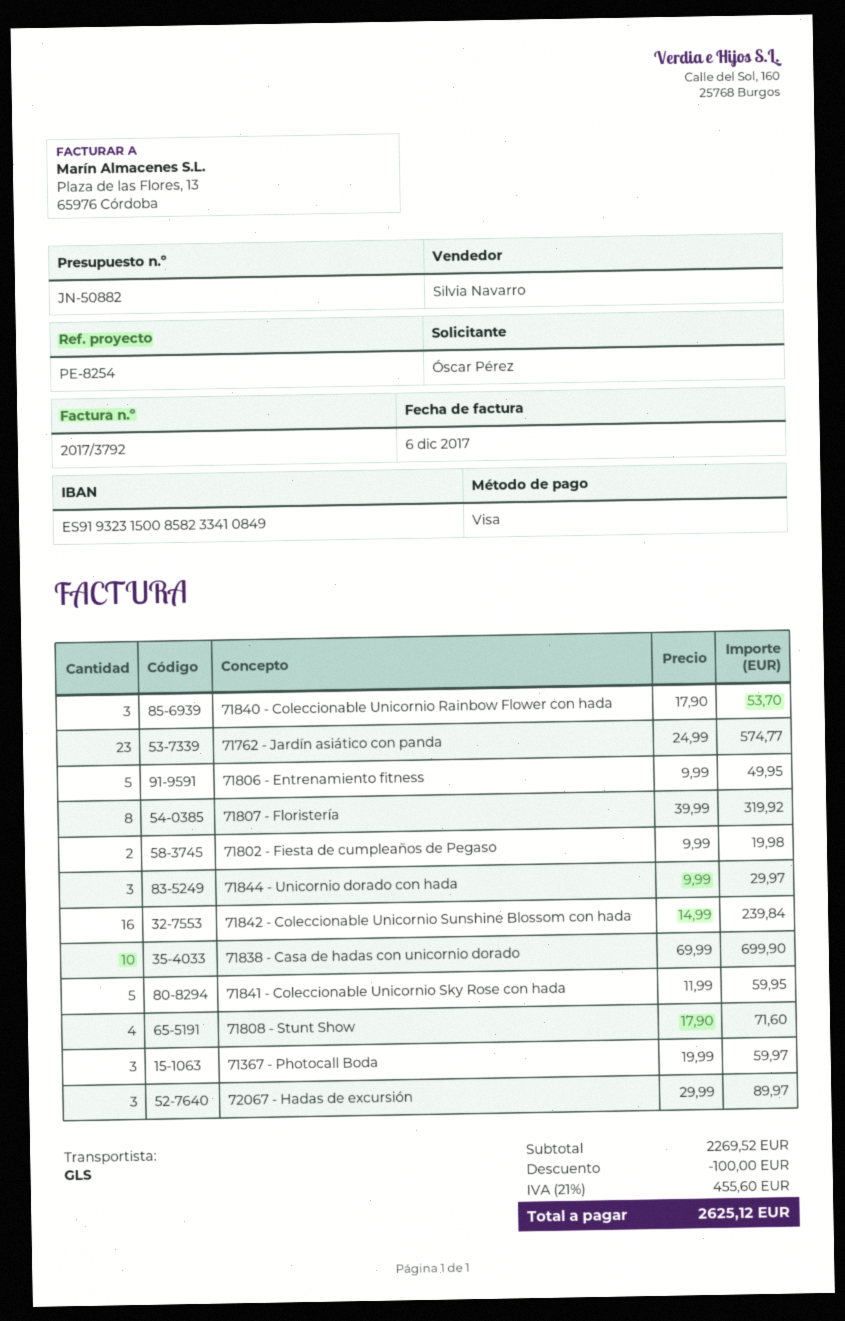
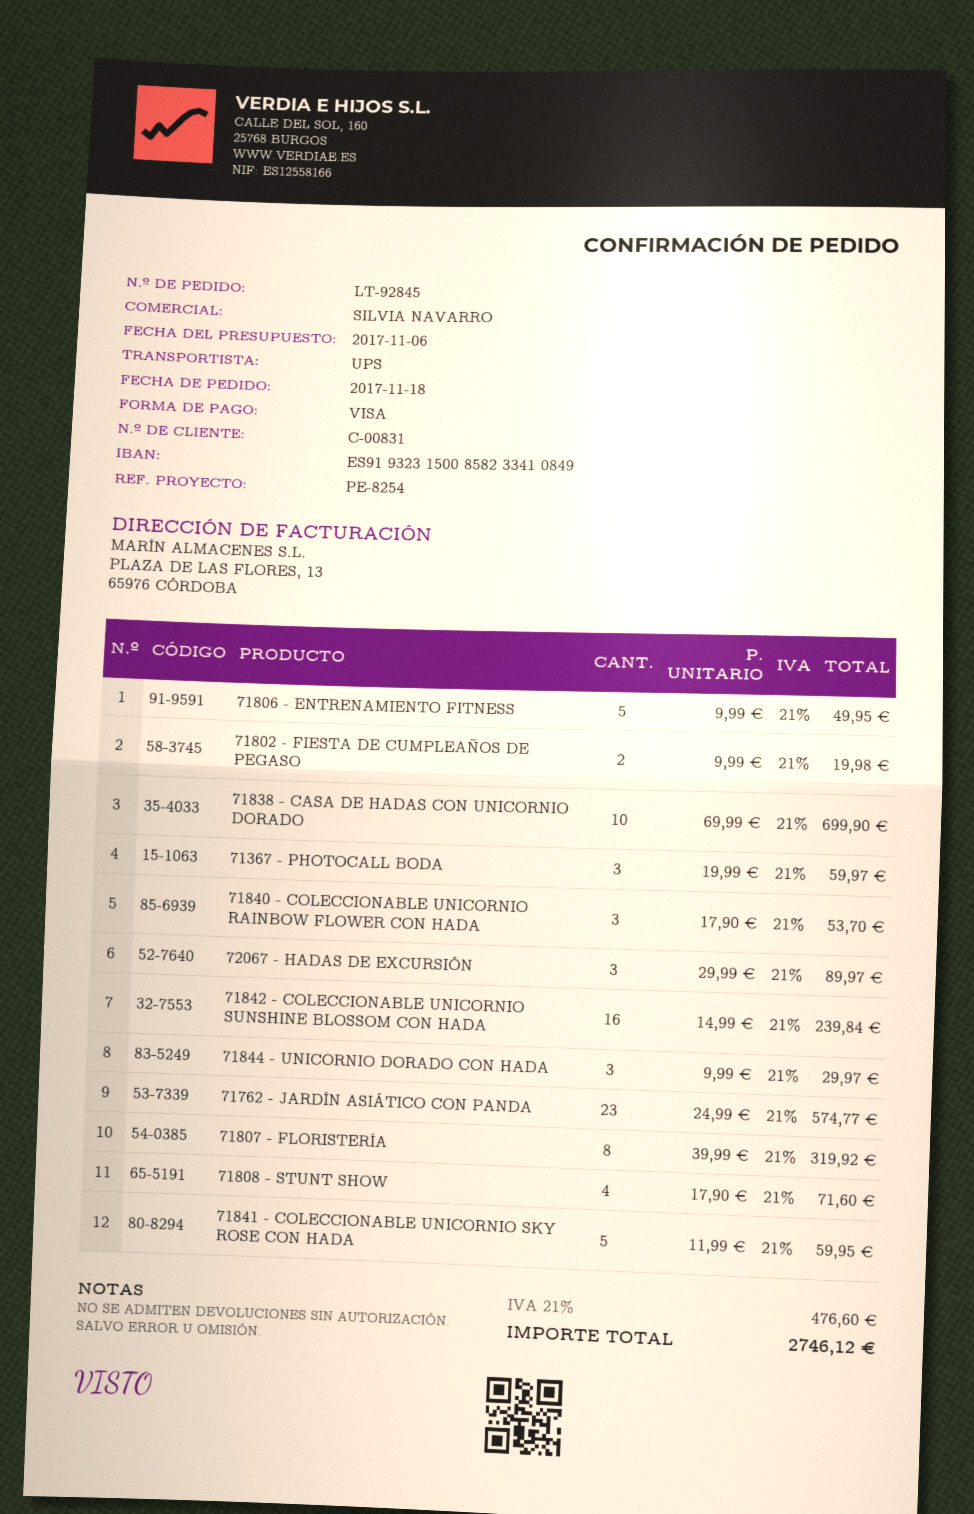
shipping method: GLS -> UPS
discount: 100.00 -> none
tax: 21% = 455.60 -> 21% = 476.60
total: 2625.12 -> 2746.12

